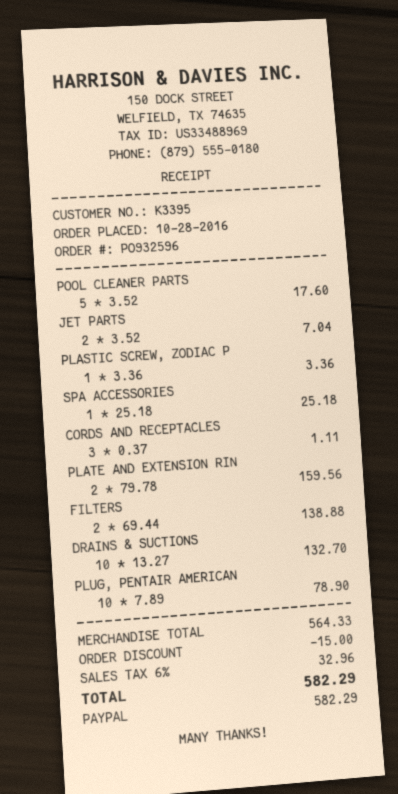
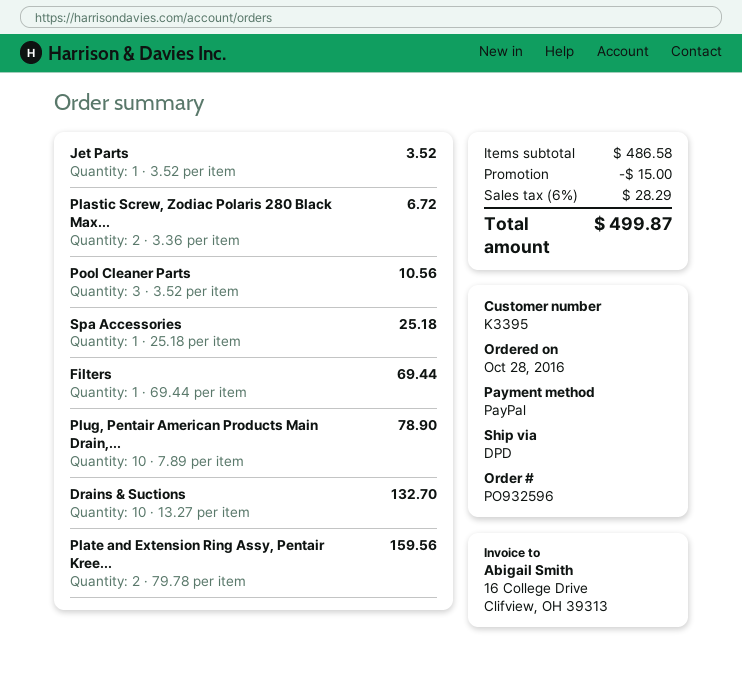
POOL CLEANER PARTS: 5 x 3.52 = 17.60 -> 3 x 3.52 = 10.56
JET PARTS: 2 x 3.52 = 7.04 -> 1 x 3.52 = 3.52
PLASTIC SCREW, ZODIAC P: 1 x 3.36 = 3.36 -> 2 x 3.36 = 6.72
CORDS AND RECEPTACLES: 3 x 0.37 = 1.11 -> none
FILTERS: 2 x 69.44 = 138.88 -> 1 x 69.44 = 69.44
subtotal: 564.33 -> 486.58
tax: 6% = 32.96 -> 6% = 28.29
total: 582.29 -> 499.87

